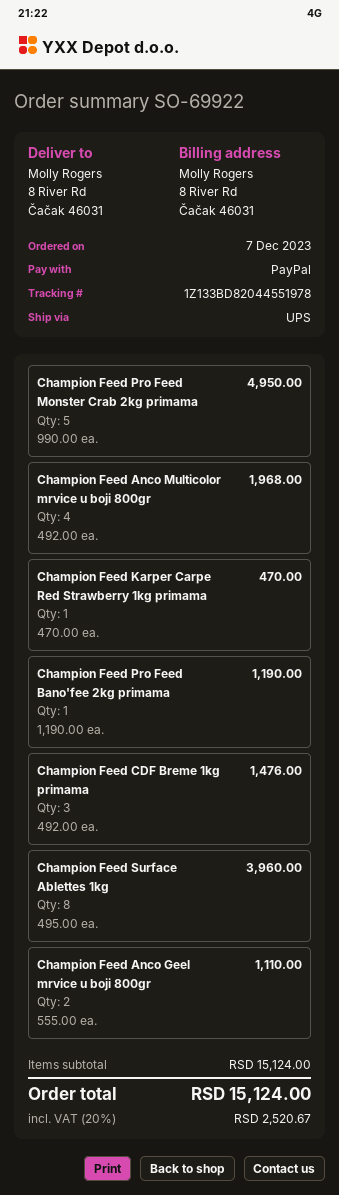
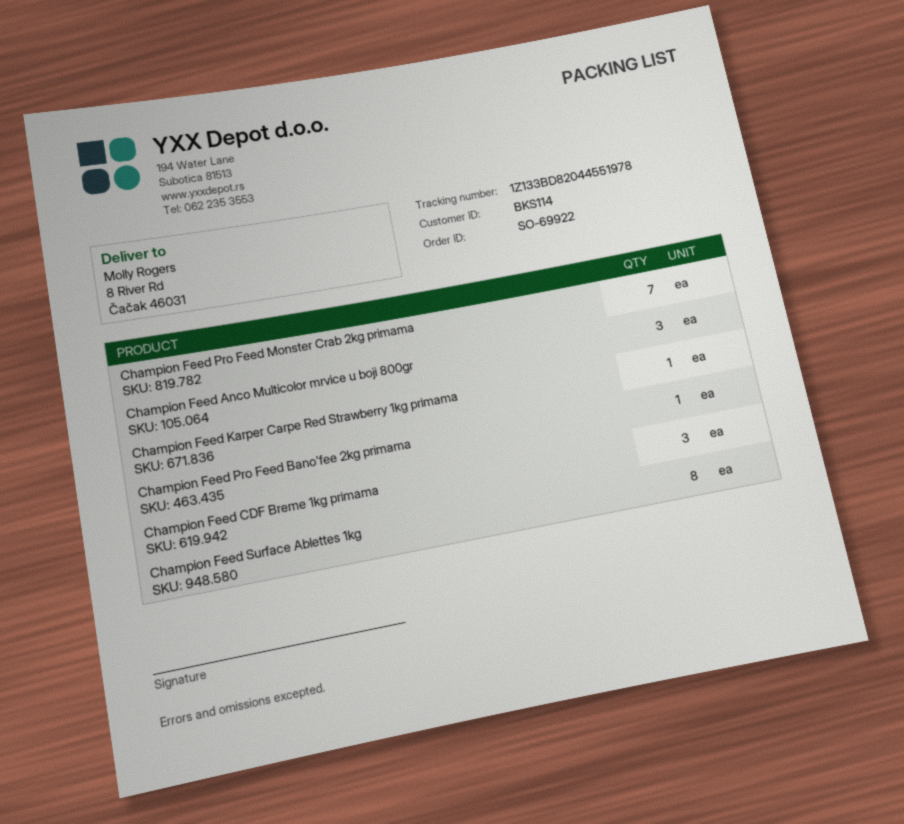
Champion Feed Pro Feed Monster Crab 2kg primama: 5 -> 7
Champion Feed Anco Multicolor mrvice u boji 800gr: 4 -> 3
Champion Feed Anco Geel mrvice u boji 800gr: 2 -> none

